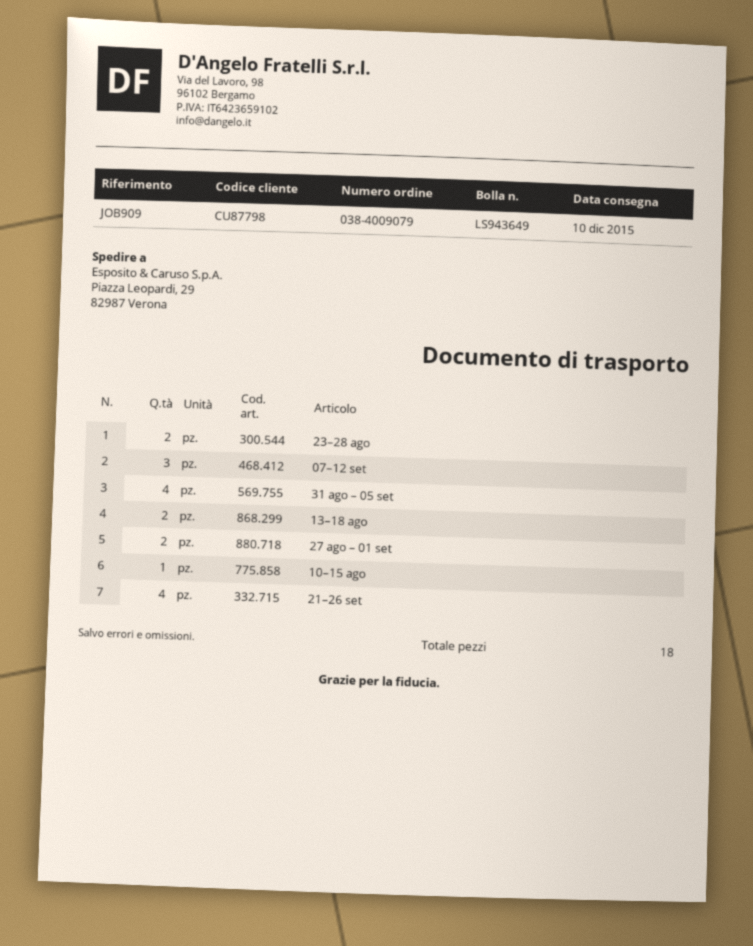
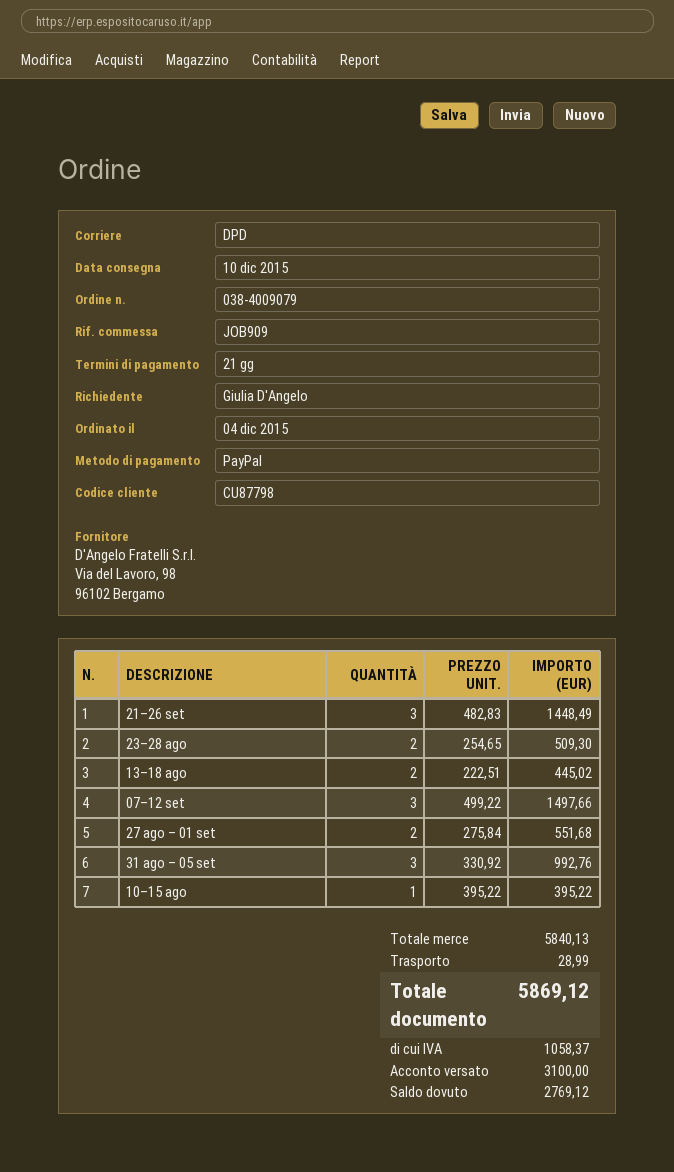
31 ago – 05 set: 4 -> 3
21–26 set: 4 -> 3

